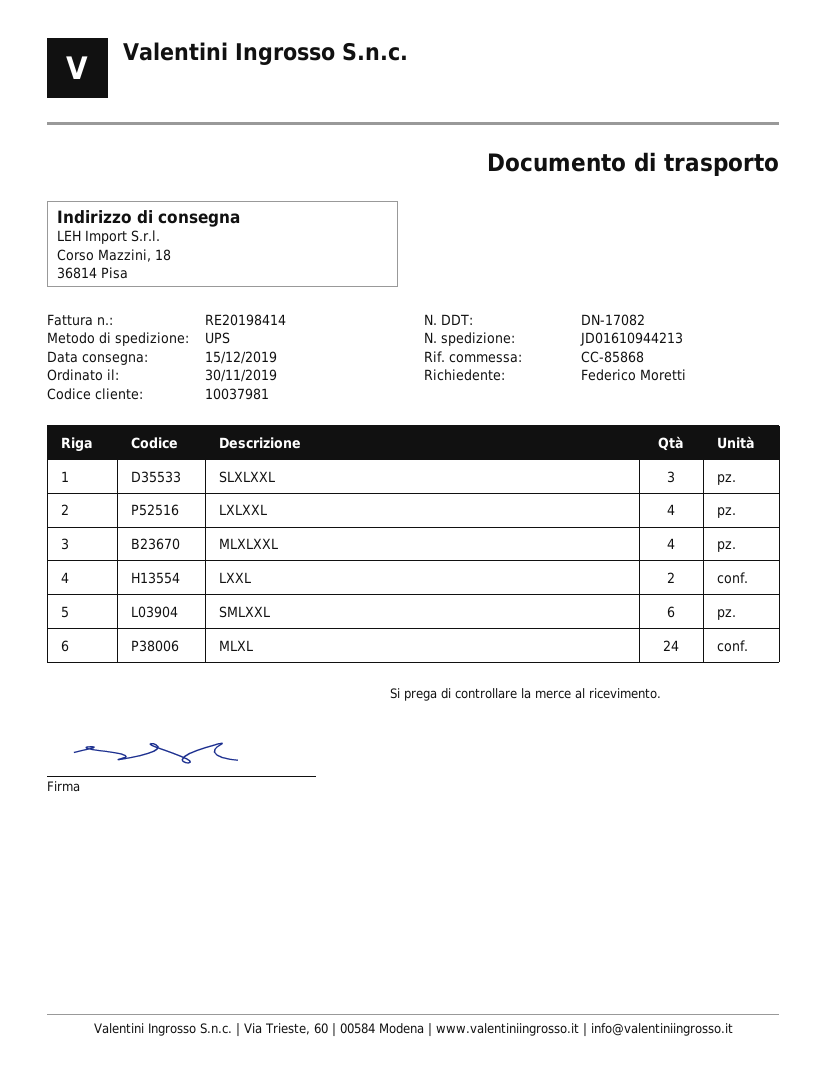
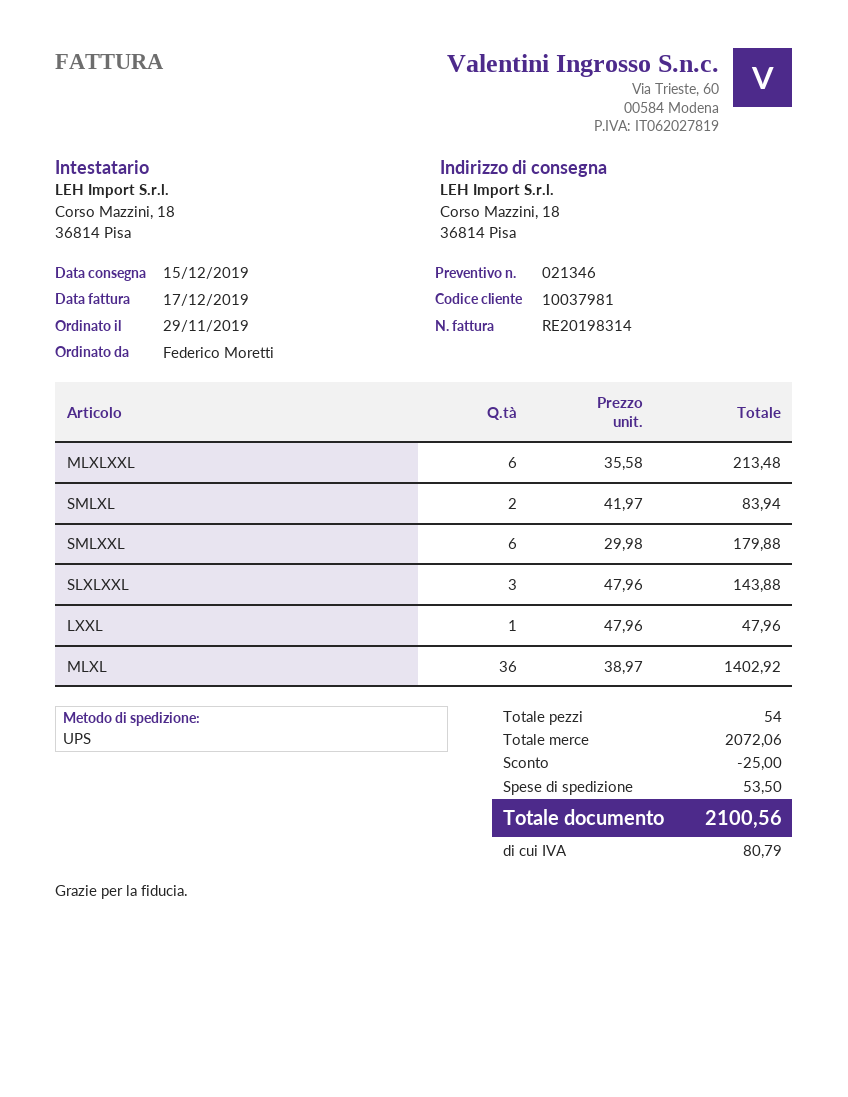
order date: 2019-11-30 -> 2019-11-29
invoice number: RE20198414 -> RE20198314
LXLXXL: 4 -> none
MLXLXXL: 4 -> 6
LXXL: 2 -> 1
MLXL: 24 -> 36
SMLXL: none -> 2

